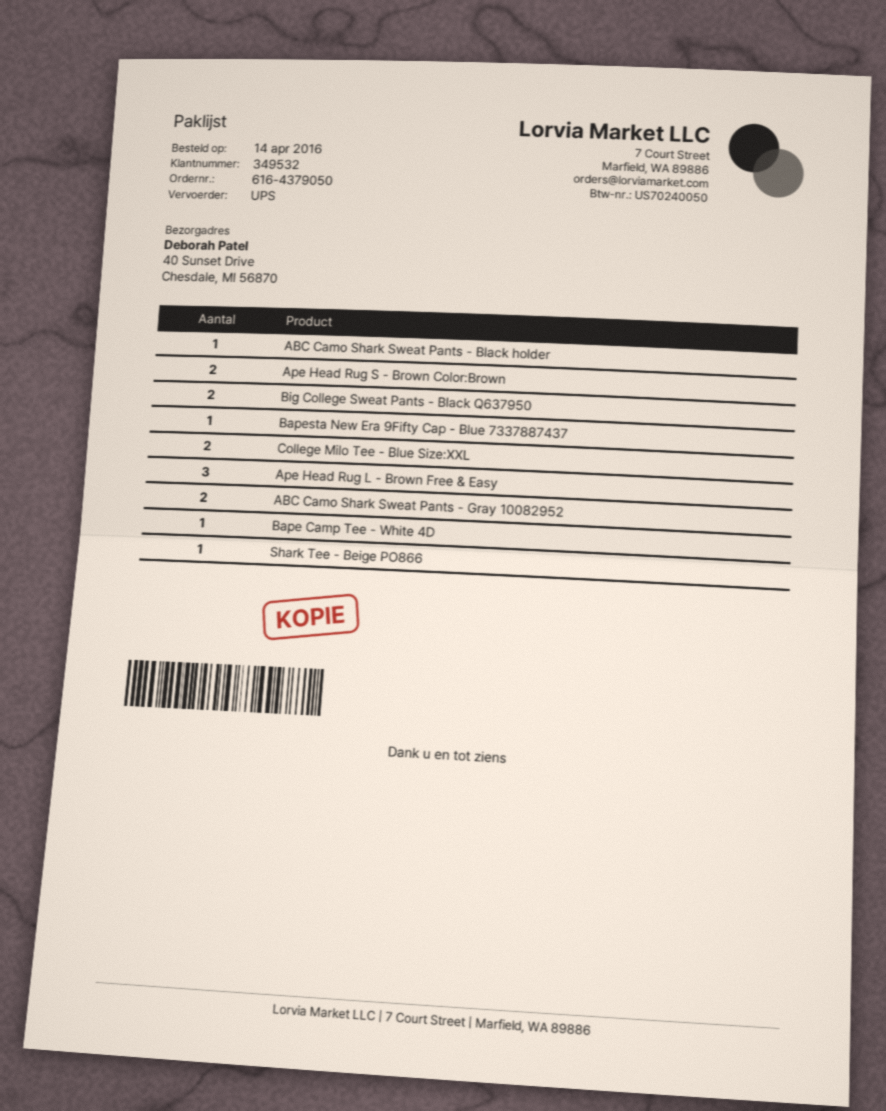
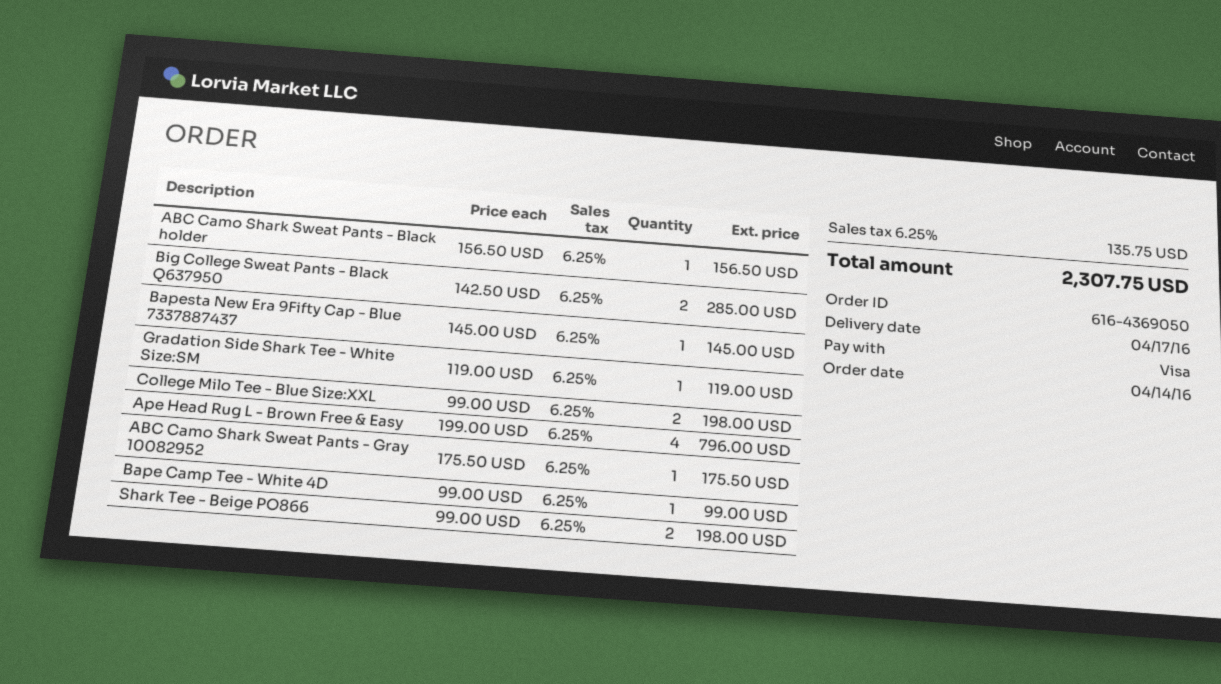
order number: 616-4379050 -> 616-4369050
Ape Head Rug S - Brown Color:Brown: 2 -> none
Ape Head Rug L - Brown Free & Easy: 3 -> 4
ABC Camo Shark Sweat Pants - Gray 10082952: 2 -> 1
Shark Tee - Beige PO866: 1 -> 2
Gradation Side Shark Tee - White Size:SM: none -> 1

